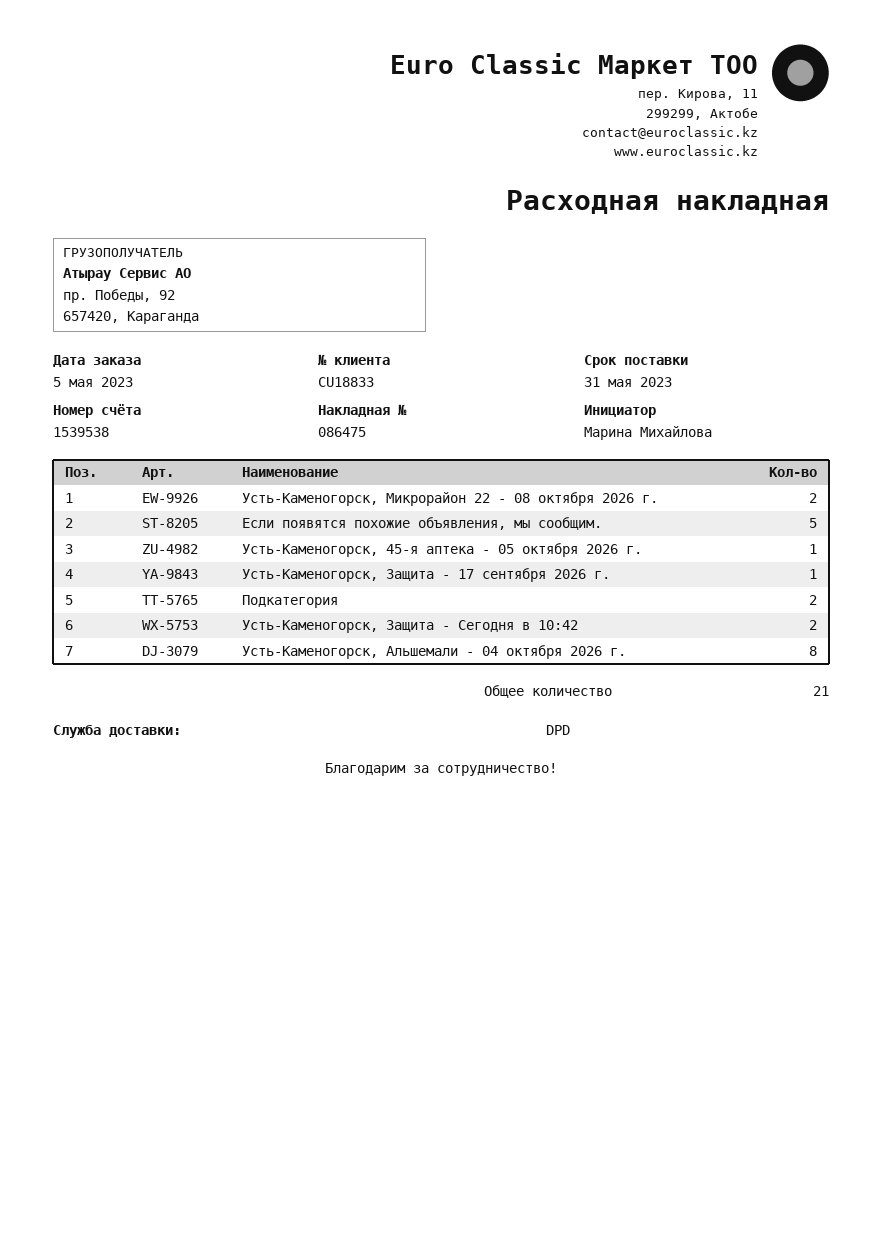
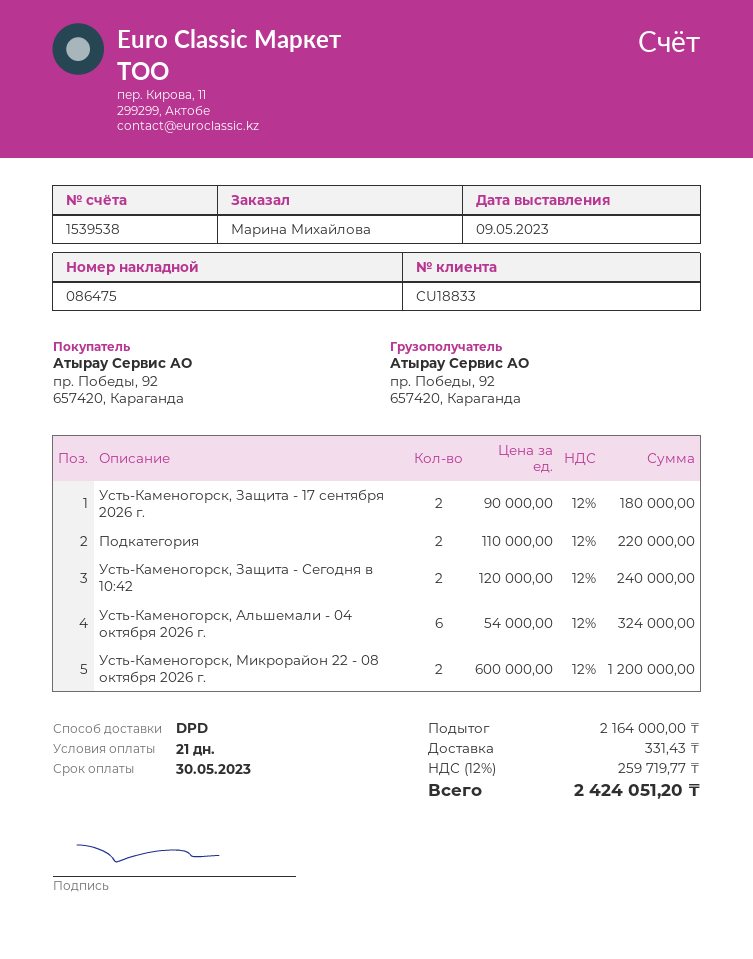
Если появятся похожие объявления, мы сообщим.: 5 -> none
Усть-Каменогорск, 45-я аптека - 05 октября 2026 г.: 1 -> none
Усть-Каменогорск, Защита - 17 сентября 2026 г.: 1 -> 2
Усть-Каменогорск, Альшемали - 04 октября 2026 г.: 8 -> 6

